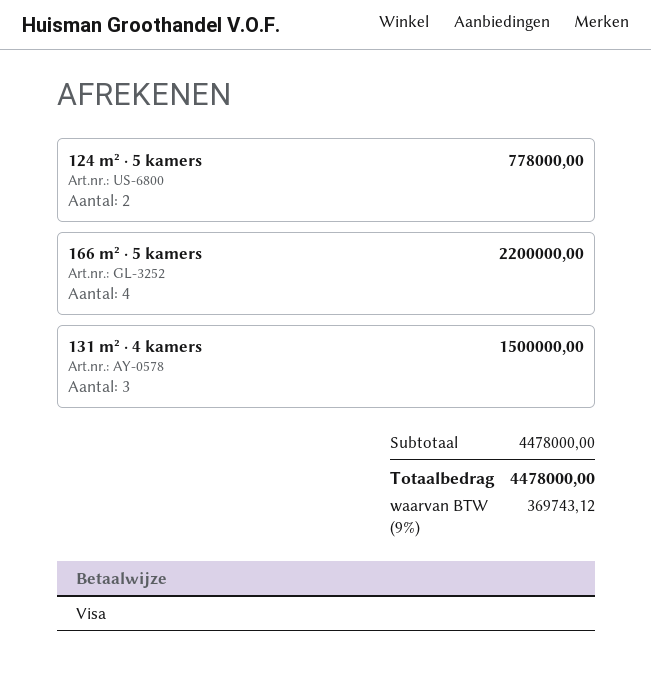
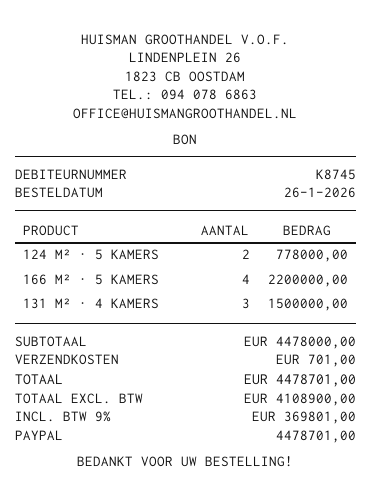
payment method: Visa -> PayPal
shipping: none -> 701.00
tax: 9% = 369743.12 -> 9% = 369801.00
total: 4478000.00 -> 4478701.00

